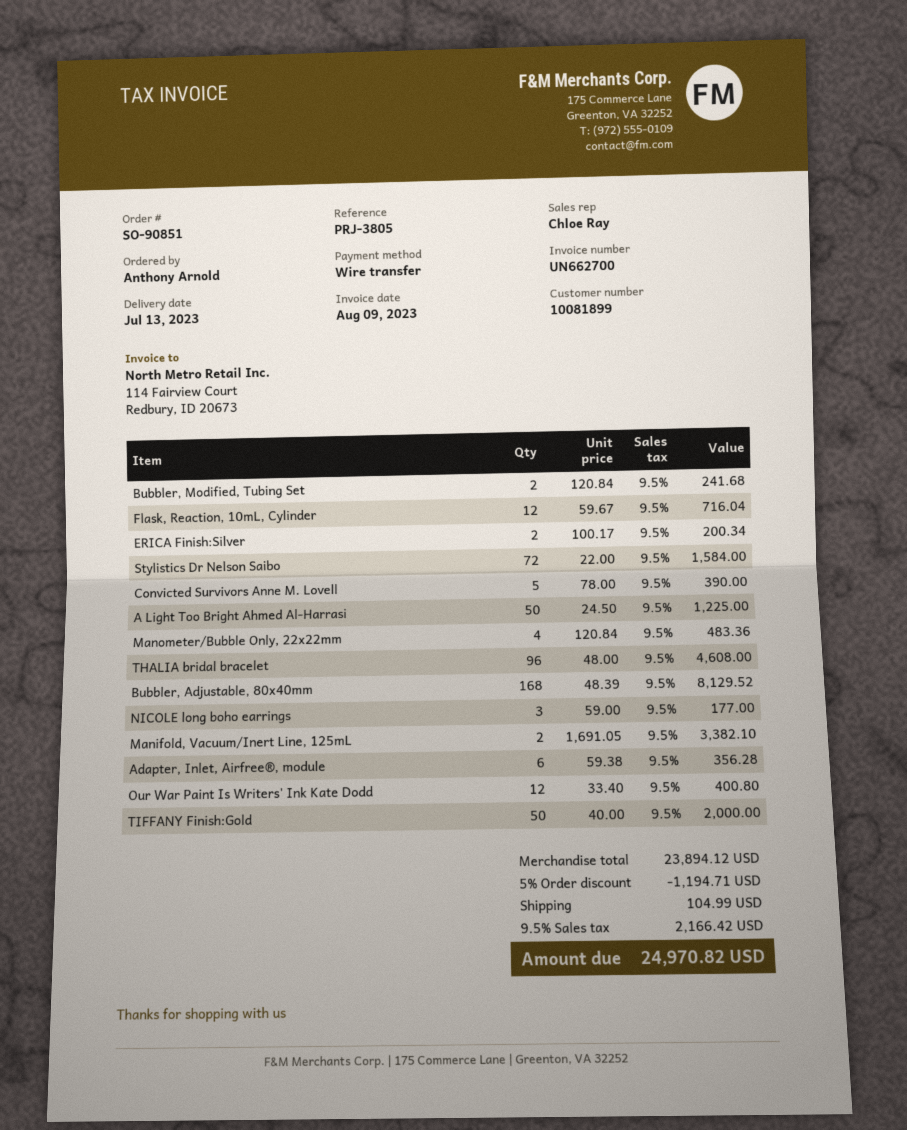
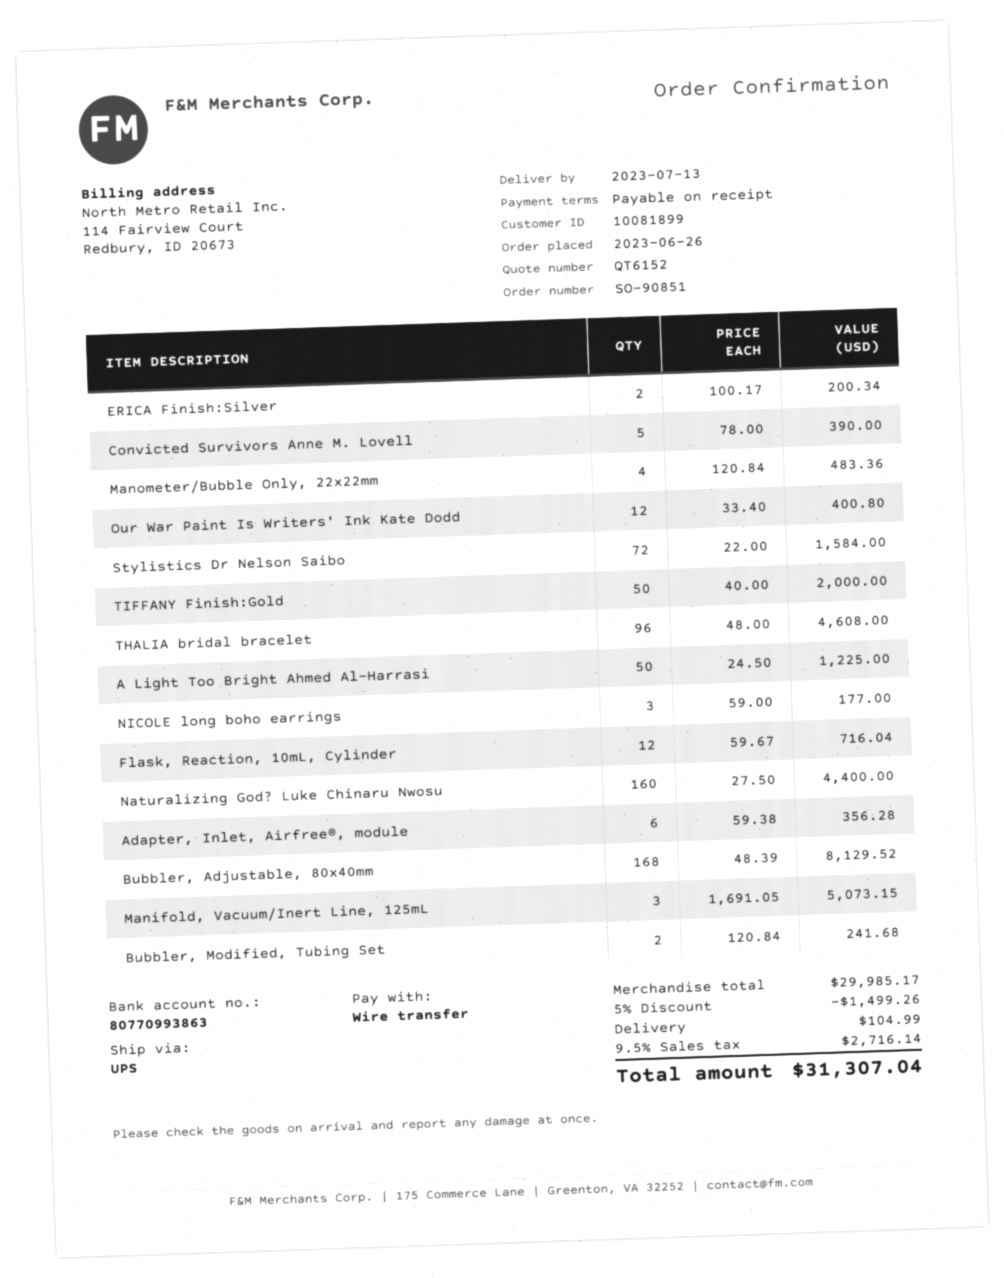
Manifold, Vacuum/Inert Line, 125mL: 2 x 1691.05 = 3382.10 -> 3 x 1691.05 = 5073.15
Naturalizing God? Luke Chinaru Nwosu: none -> 160 x 27.50 = 4400.00
subtotal: 23894.12 -> 29985.17
discount: 5% = 1194.71 -> 5% = 1499.26
tax: 9.5% = 2166.42 -> 9.5% = 2716.14
total: 24970.82 -> 31307.04

